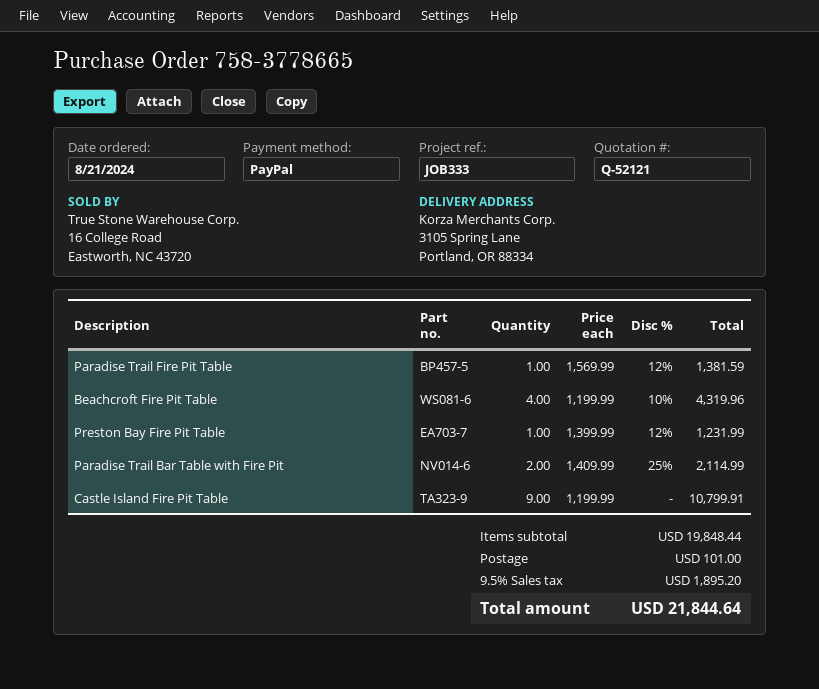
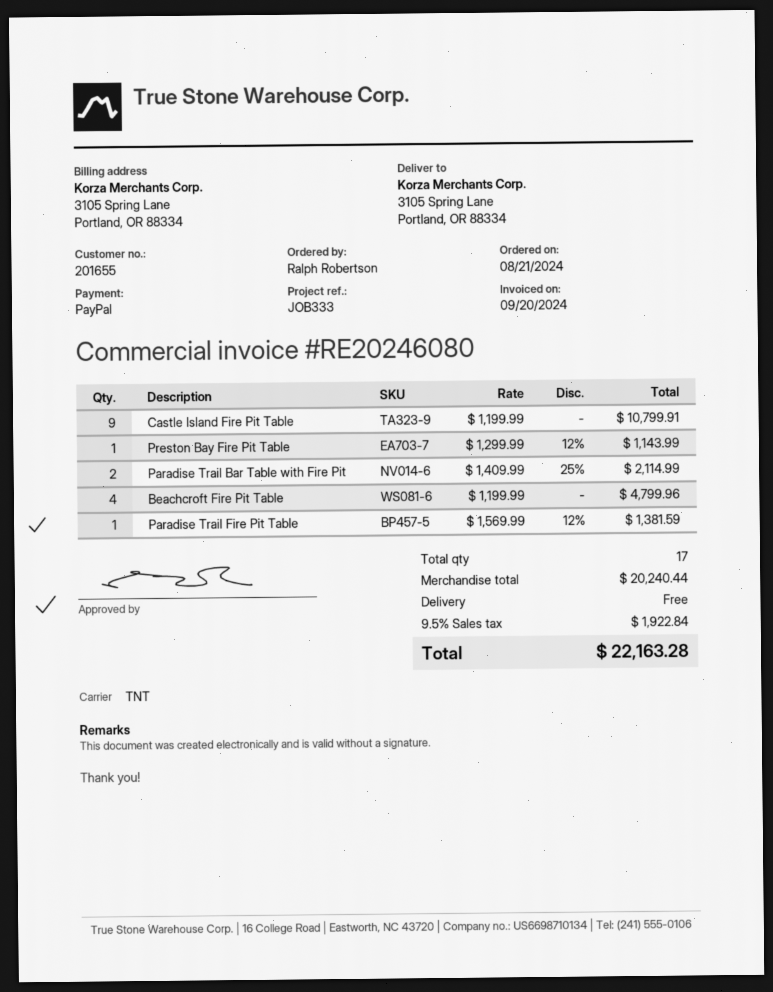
Beachcroft Fire Pit Table: 4 x 1199.99 - 10% = 4319.96 -> 4 x 1199.99 = 4799.96
Preston Bay Fire Pit Table: 1 x 1399.99 - 12% = 1231.99 -> 1 x 1299.99 - 12% = 1143.99
subtotal: 19848.44 -> 20240.44
shipping: 101.00 -> 0.00
tax: 9.5% = 1895.20 -> 9.5% = 1922.84
total: 21844.64 -> 22163.28

